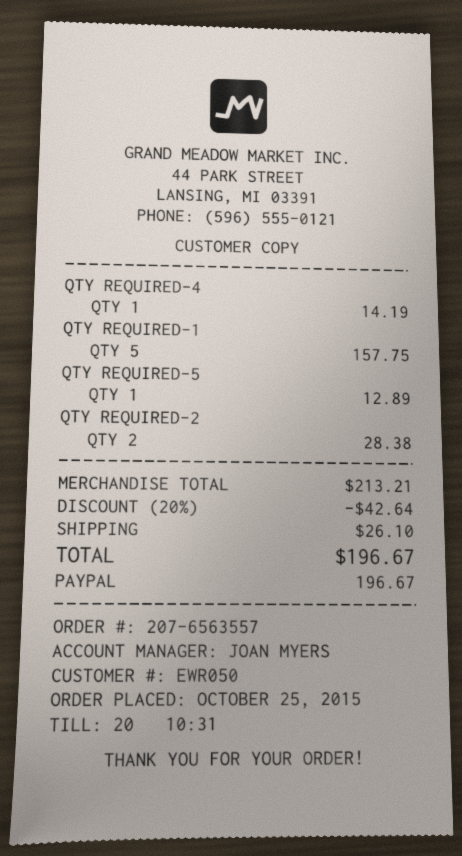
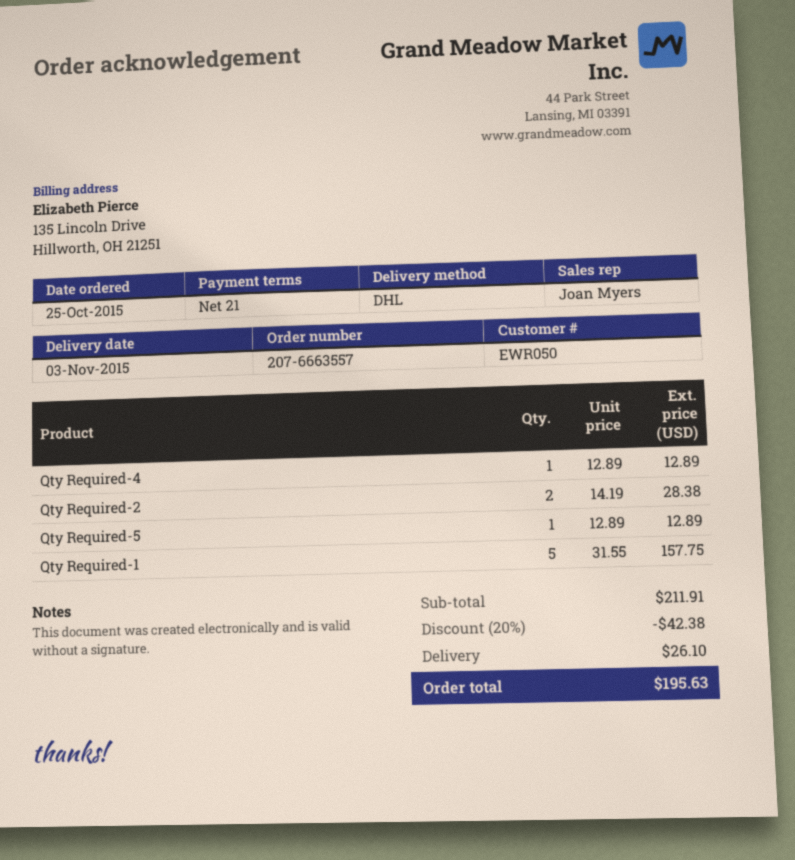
order number: 207-6563557 -> 207-6663557
QTY REQUIRED-4: 1 for 14.19 -> 1 for 12.89
subtotal: 213.21 -> 211.91
discount: 20% = 42.64 -> 20% = 42.38
total: 196.67 -> 195.63

